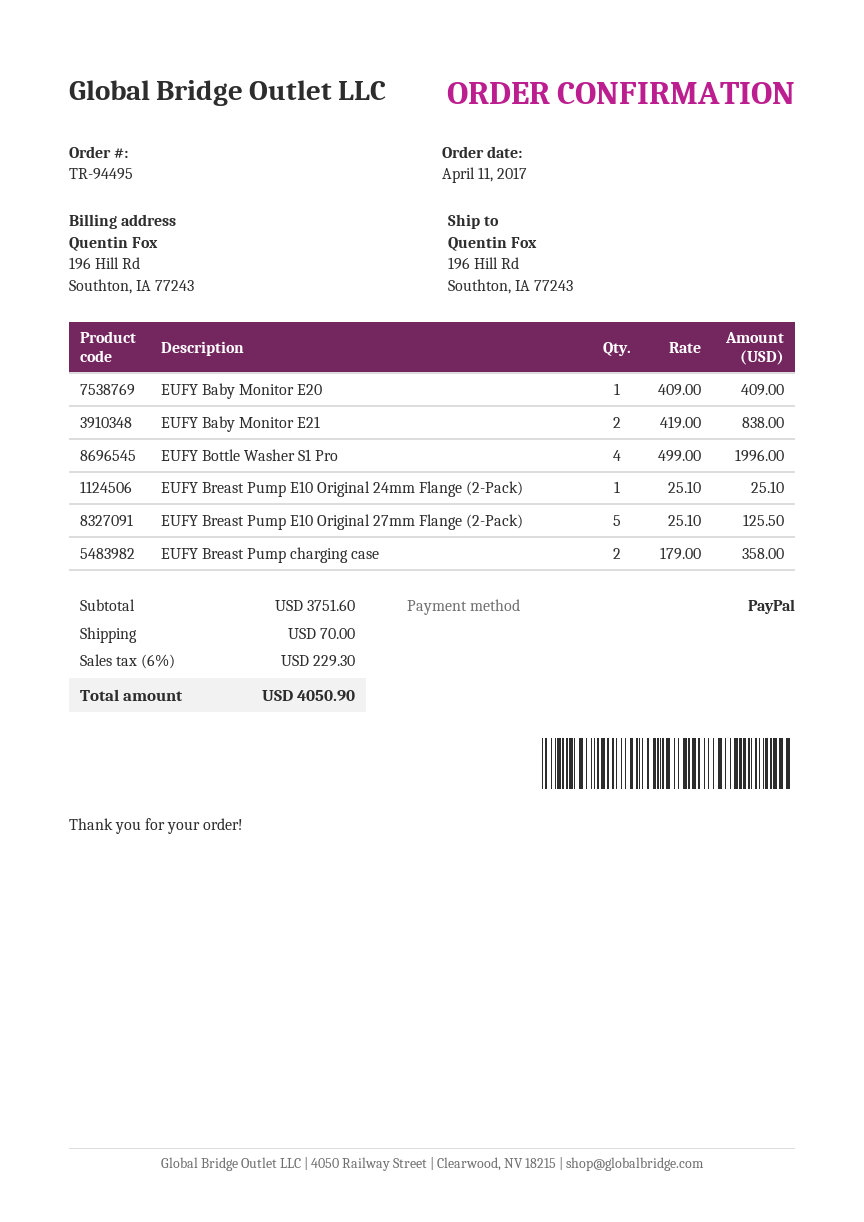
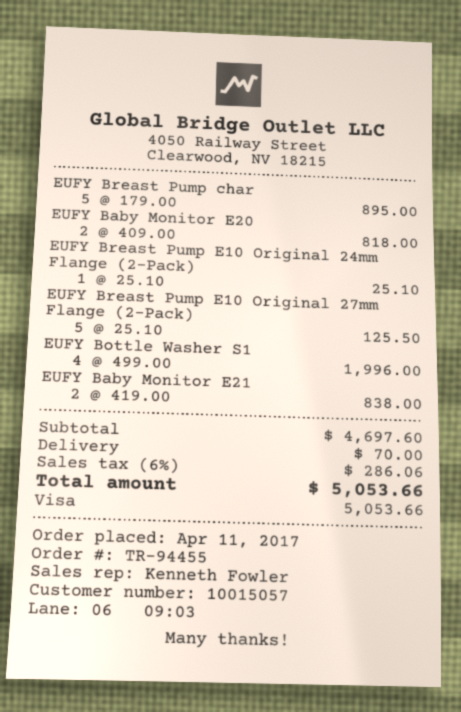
order number: TR-94495 -> TR-94455
payment method: PayPal -> Visa
EUFY Baby Monitor E20: 1 x 409.00 = 409.00 -> 2 x 409.00 = 818.00
EUFY Breast Pump charging case: 2 x 179.00 = 358.00 -> 5 x 179.00 = 895.00
subtotal: 3751.60 -> 4697.60
tax: 6% = 229.30 -> 6% = 286.06
total: 4050.90 -> 5053.66

